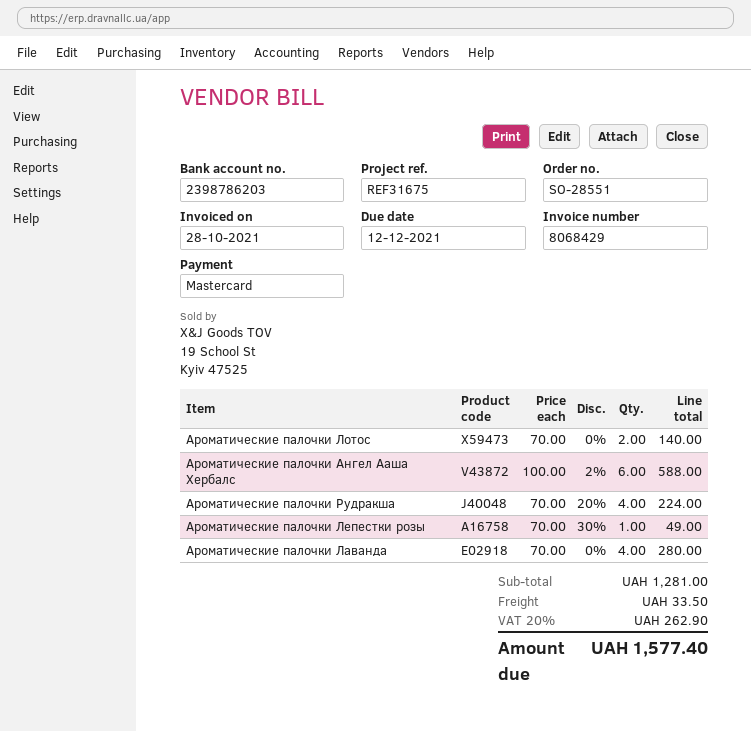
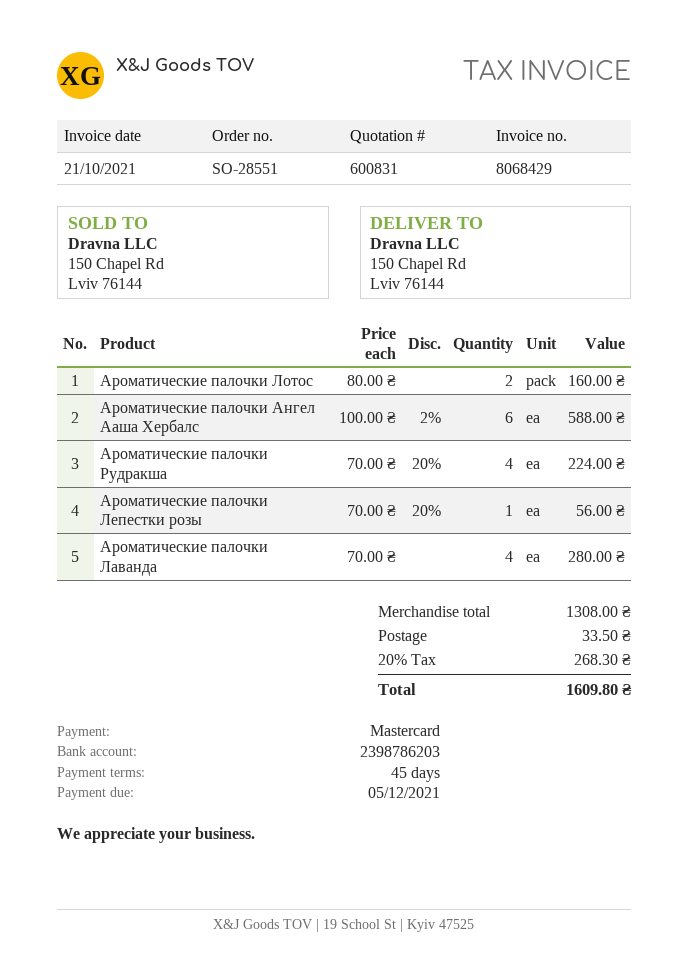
invoice date: 2021-10-28 -> 2021-10-21
due date: 2021-12-12 -> 2021-12-05
Ароматические палочки Лотос: 2 x 70.00 = 140.00 -> 2 x 80.00 = 160.00
Ароматические палочки Лепестки розы: 1 x 70.00 - 30% = 49.00 -> 1 x 70.00 - 20% = 56.00
subtotal: 1281.00 -> 1308.00
tax: 20% = 262.90 -> 20% = 268.30
total: 1577.40 -> 1609.80

